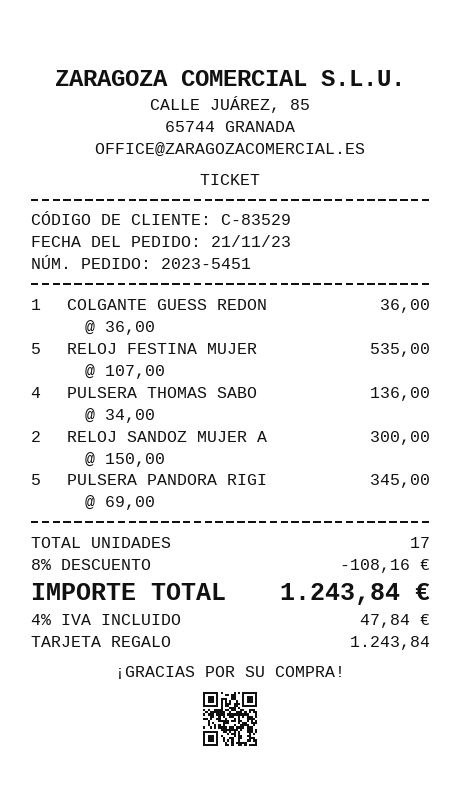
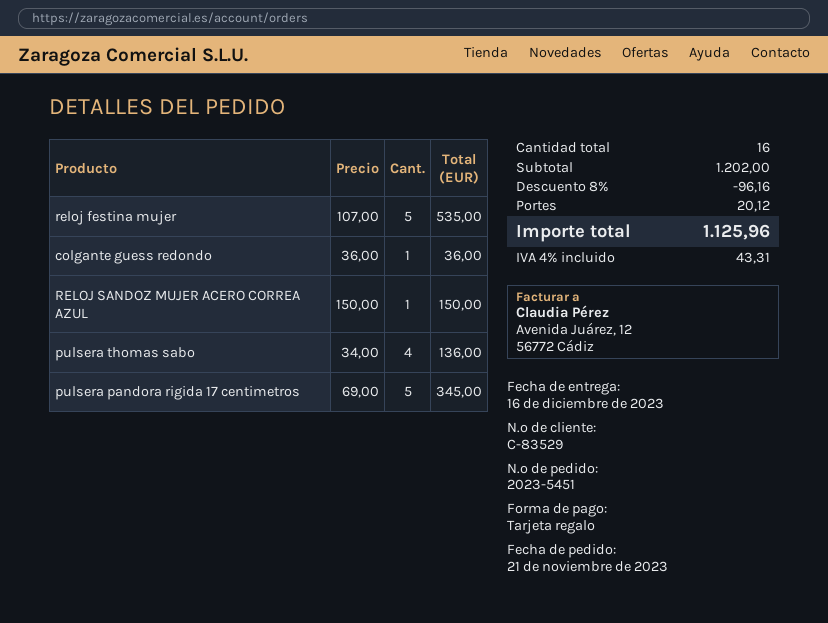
RELOJ SANDOZ MUJER A: 2 x 150.00 = 300.00 -> 1 x 150.00 = 150.00
total quantity: 17 -> 16
discount: 8% = 108.16 -> 8% = 96.16
shipping: none -> 20.12
tax: 4% = 47.84 -> 4% = 43.31
total: 1243.84 -> 1125.96

